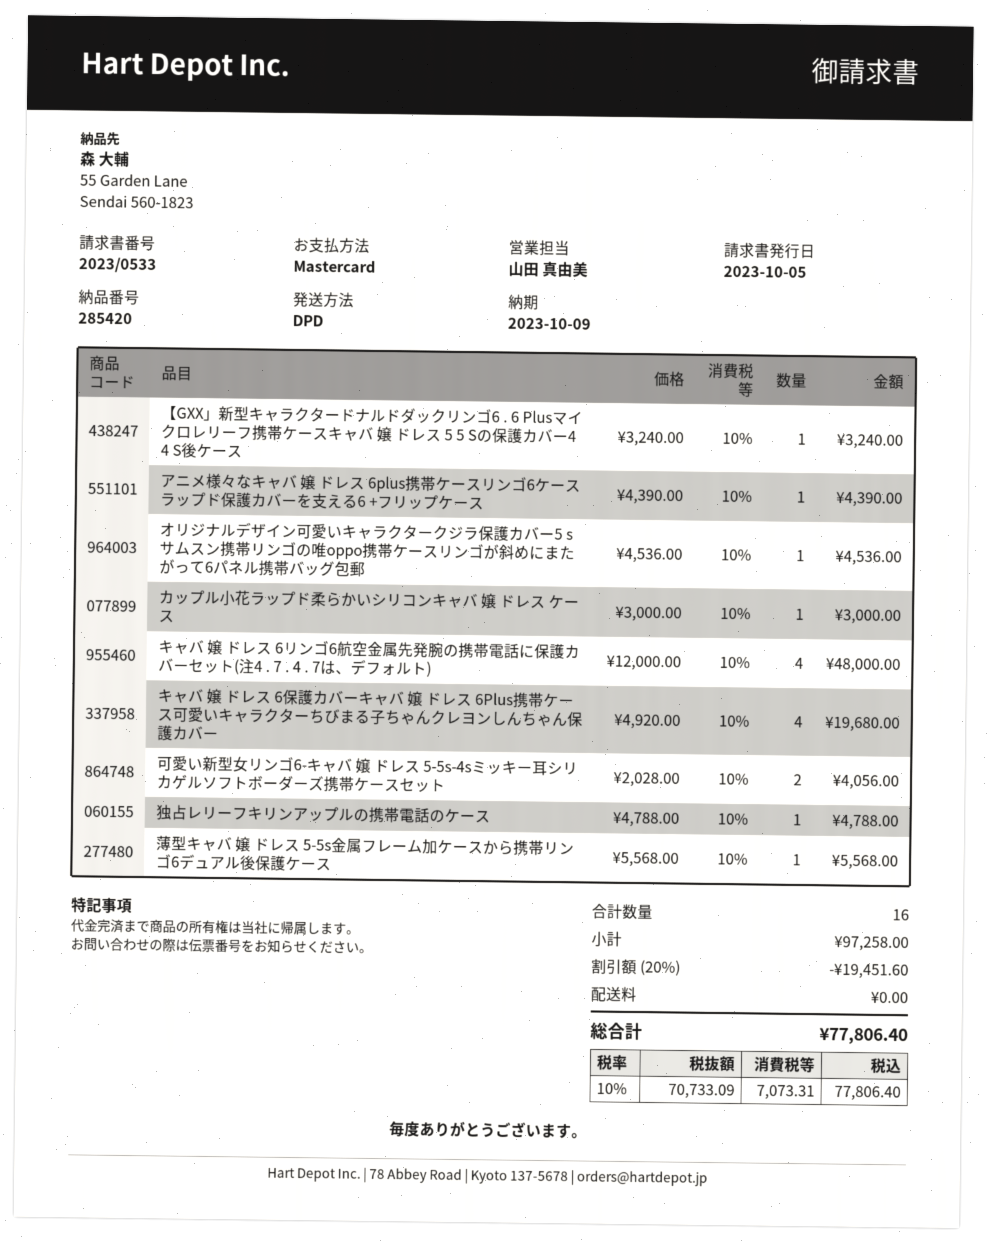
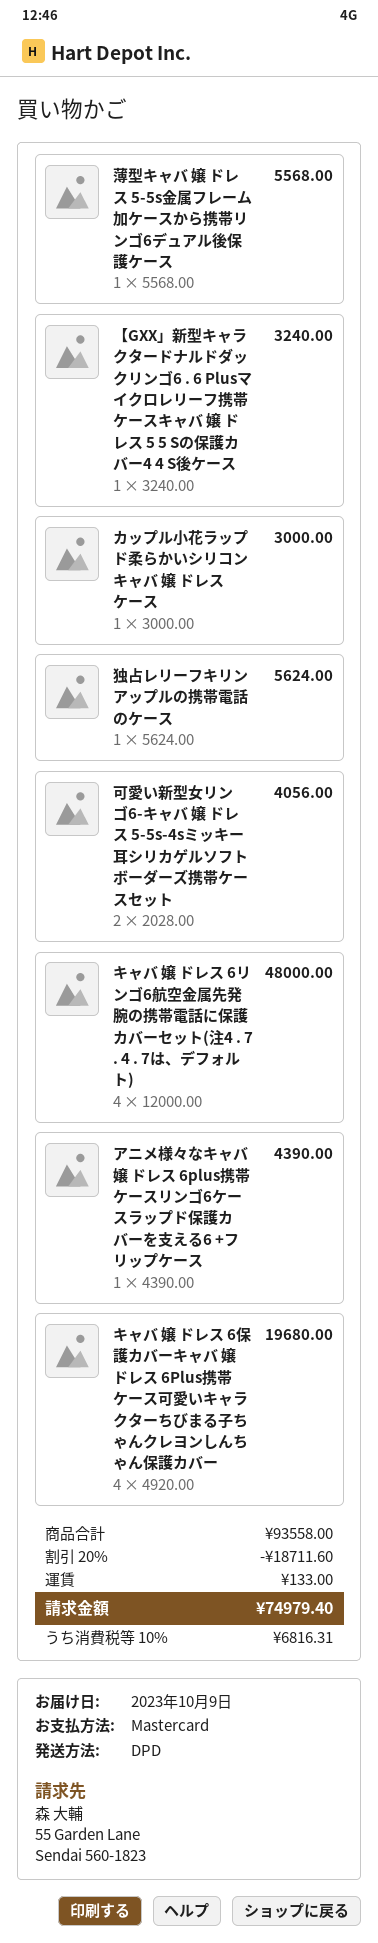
オリジナルデザイン可愛いキャラクタークジラ保護カバー5 sサムスン携帯リンゴの唯oppo携帯ケースリンゴが斜めにまたがって6パネル携帯バッグ包郵: 1 x 4536.00 = 4536.00 -> none
独占レリーフキリンアップルの携帯電話のケース: 1 x 4788.00 = 4788.00 -> 1 x 5624.00 = 5624.00
subtotal: 97258.00 -> 93558.00
discount: 20% = 19451.60 -> 20% = 18711.60
shipping: 0.00 -> 133.00
tax: 10% = 7073.31 -> 10% = 6816.31
total: 77806.40 -> 74979.40

